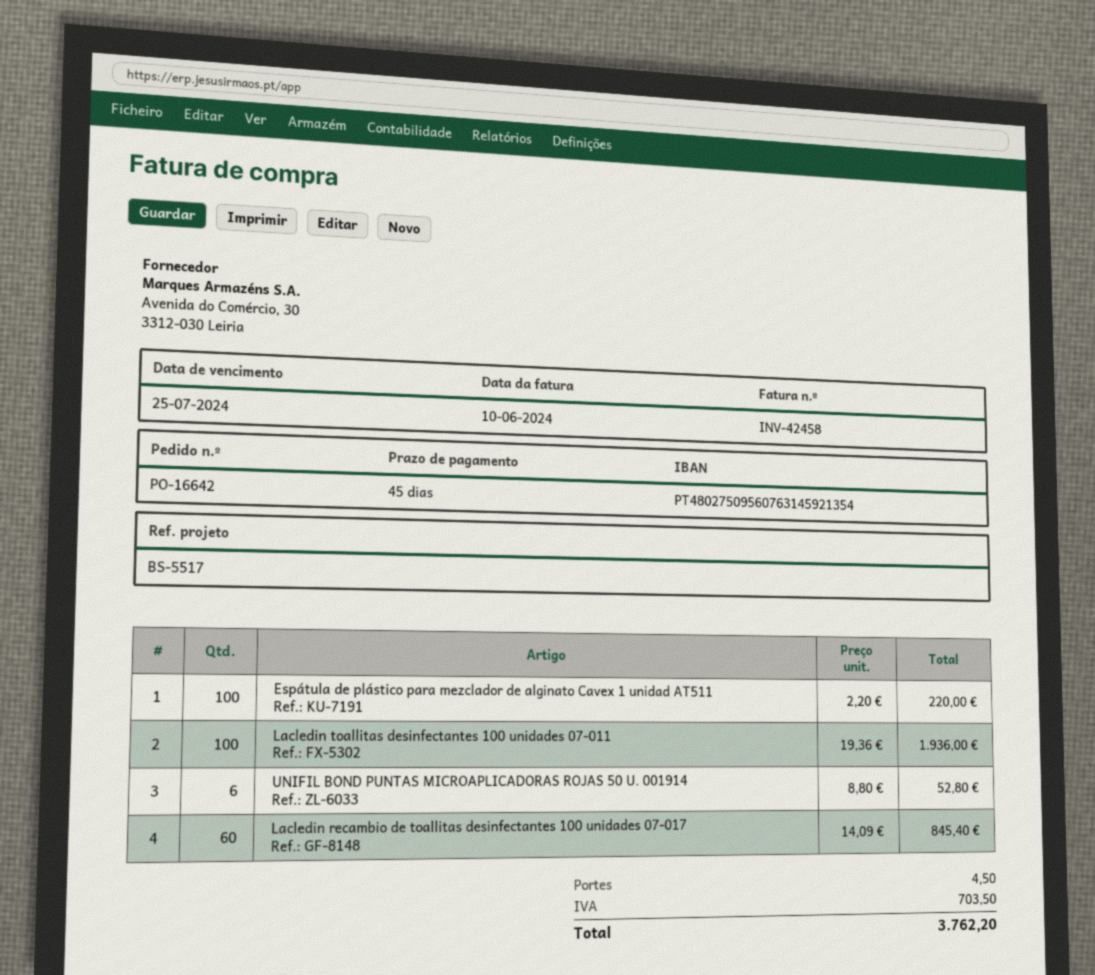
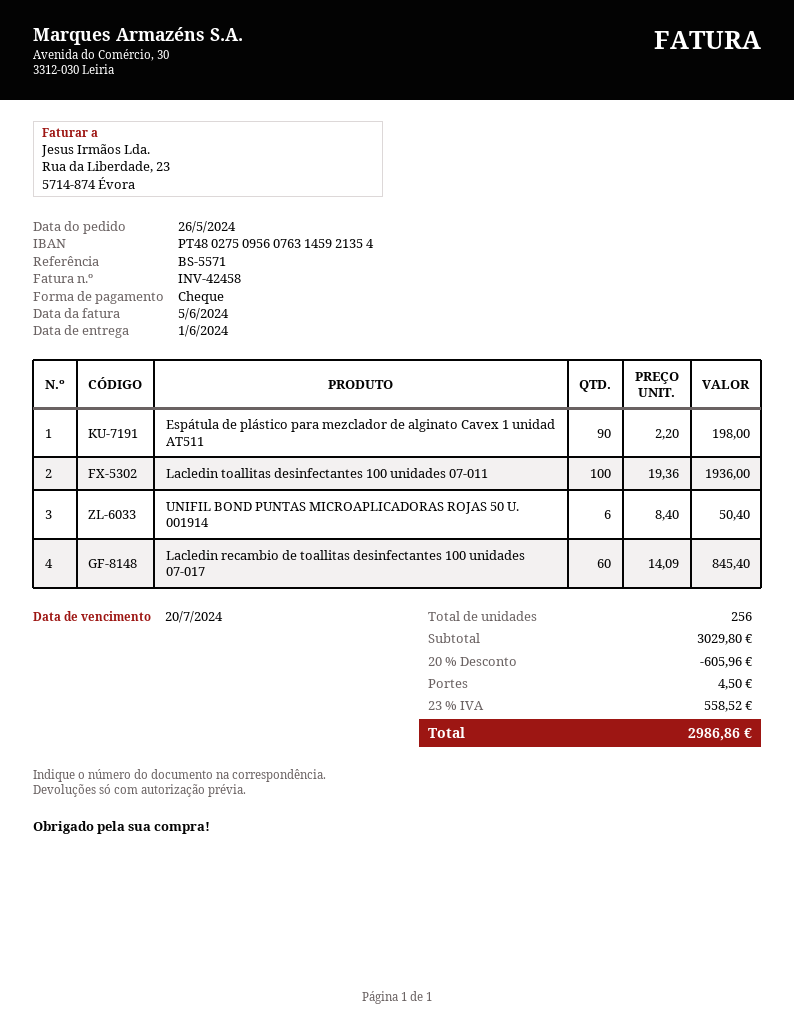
invoice date: 2024-06-10 -> 2024-06-05
due date: 2024-07-25 -> 2024-07-20
reference: BS-5517 -> BS-5571
Espátula de plástico para mezclador de alginato Cavex 1 unidad AT511: 100 x 2.20 = 220.00 -> 90 x 2.20 = 198.00
UNIFIL BOND PUNTAS MICROAPLICADORAS ROJAS 50 U. 001914: 6 x 8.80 = 52.80 -> 6 x 8.40 = 50.40
discount: none -> 20% = 605.96
tax: 703.50 -> 558.52
total: 3762.20 -> 2986.86

